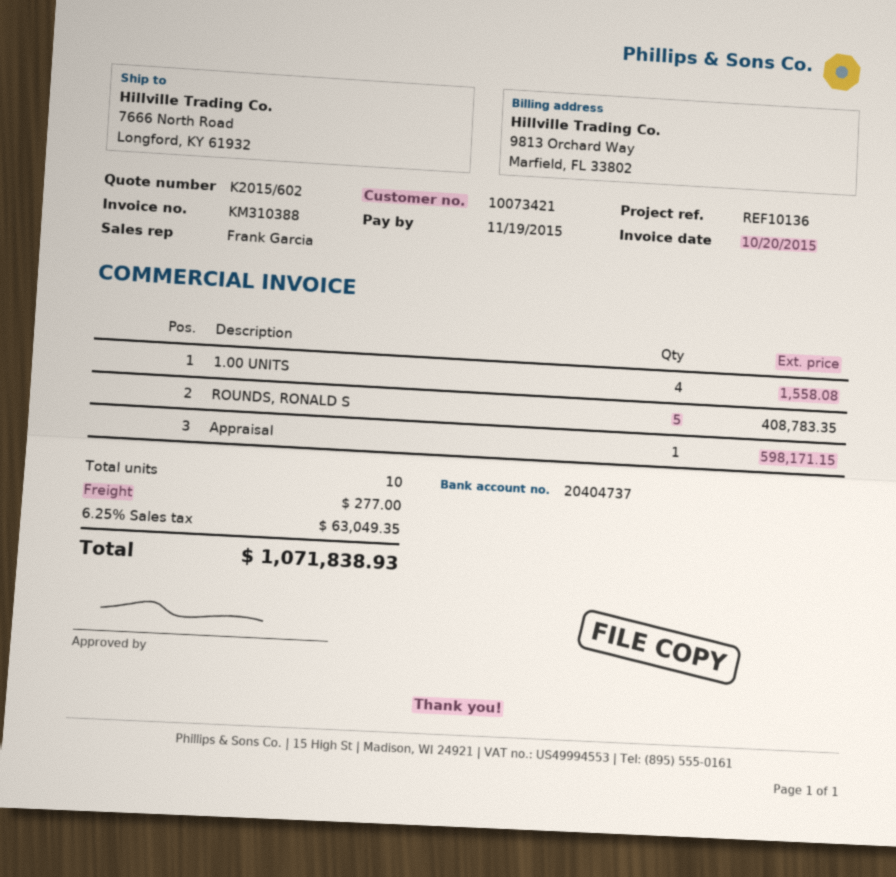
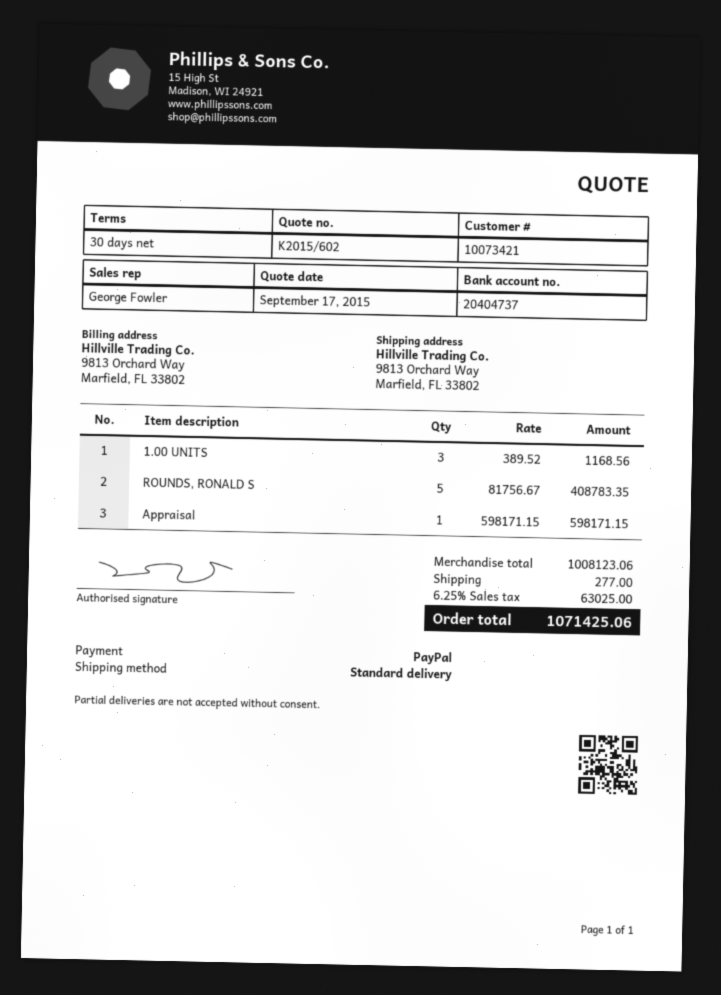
sales rep: Frank Garcia -> George Fowler
ship to: 7666 North Road, Longford, KY 61932 -> 9813 Orchard Way, Marfield, FL 33802
1.00 UNITS: 4 for 1558.08 -> 3 for 1168.56
tax: 6.25% = 63049.35 -> 6.25% = 63025.00
total: 1071838.93 -> 1071425.06

